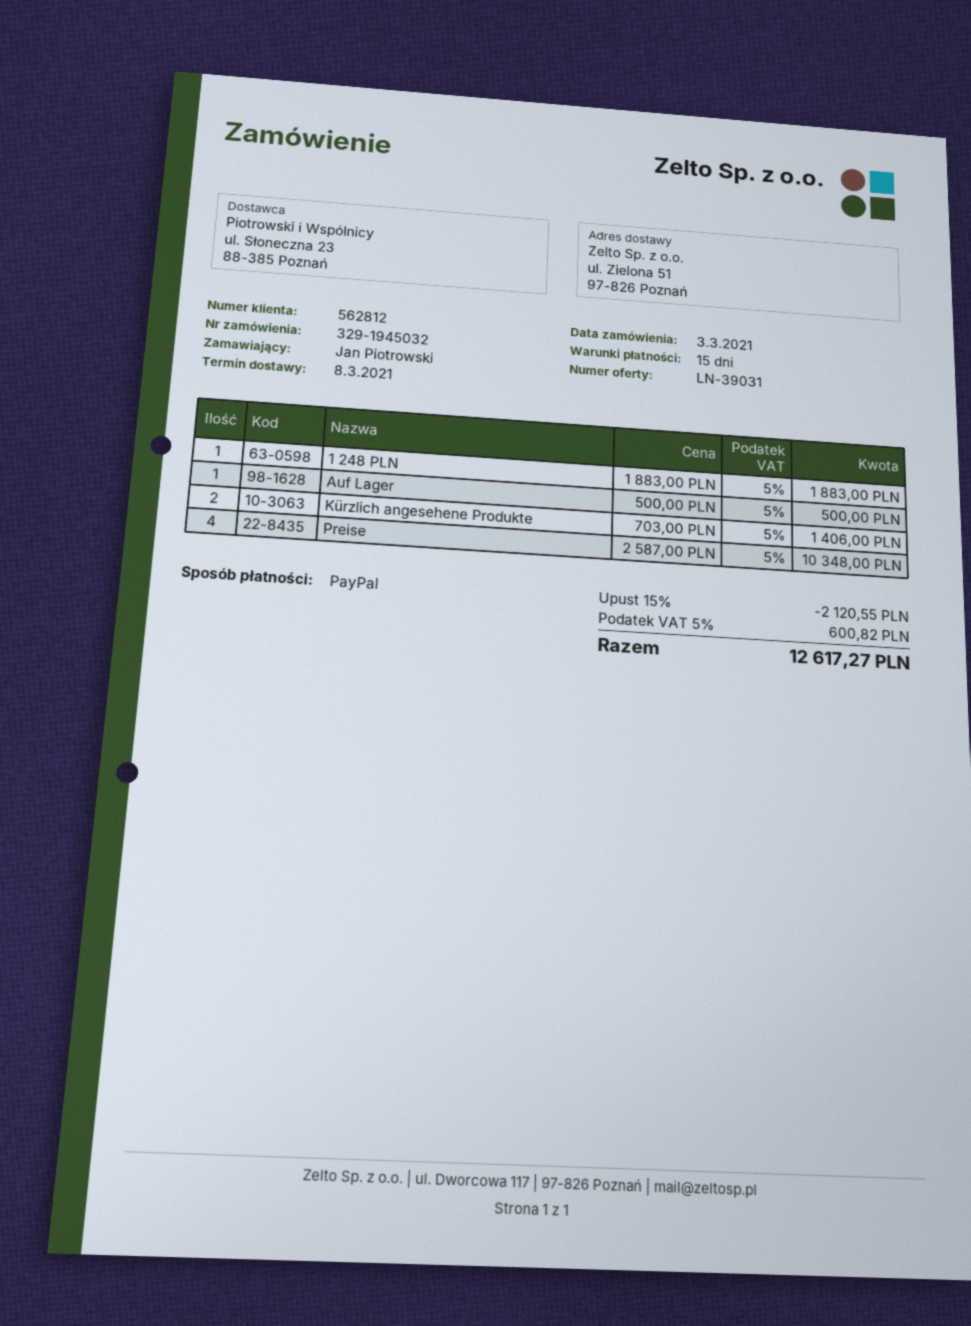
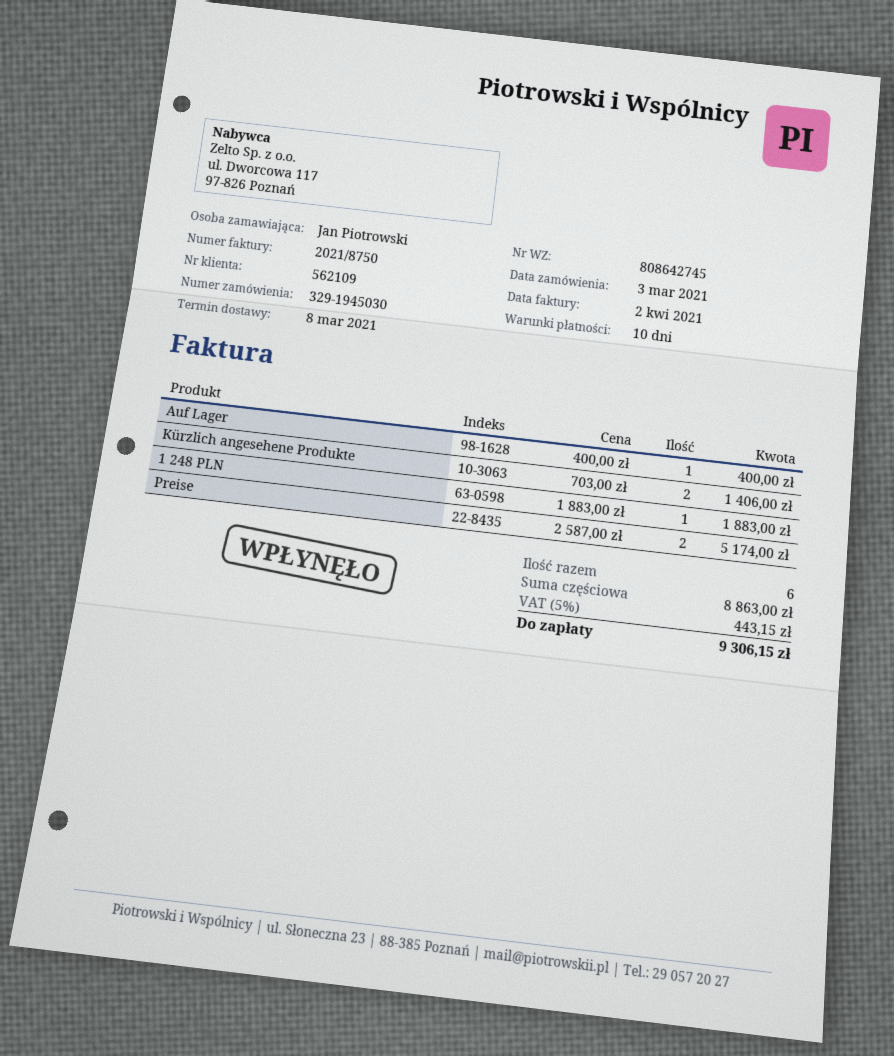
order number: 329-1945032 -> 329-1945030
payment terms: 15 days -> 10 days
customer number: 562812 -> 562109
Auf Lager: 1 x 500.00 = 500.00 -> 1 x 400.00 = 400.00
Preise: 4 x 2587.00 = 10348.00 -> 2 x 2587.00 = 5174.00
discount: 15% = 2120.55 -> none
tax: 5% = 600.82 -> 5% = 443.15
total: 12617.27 -> 9306.15

